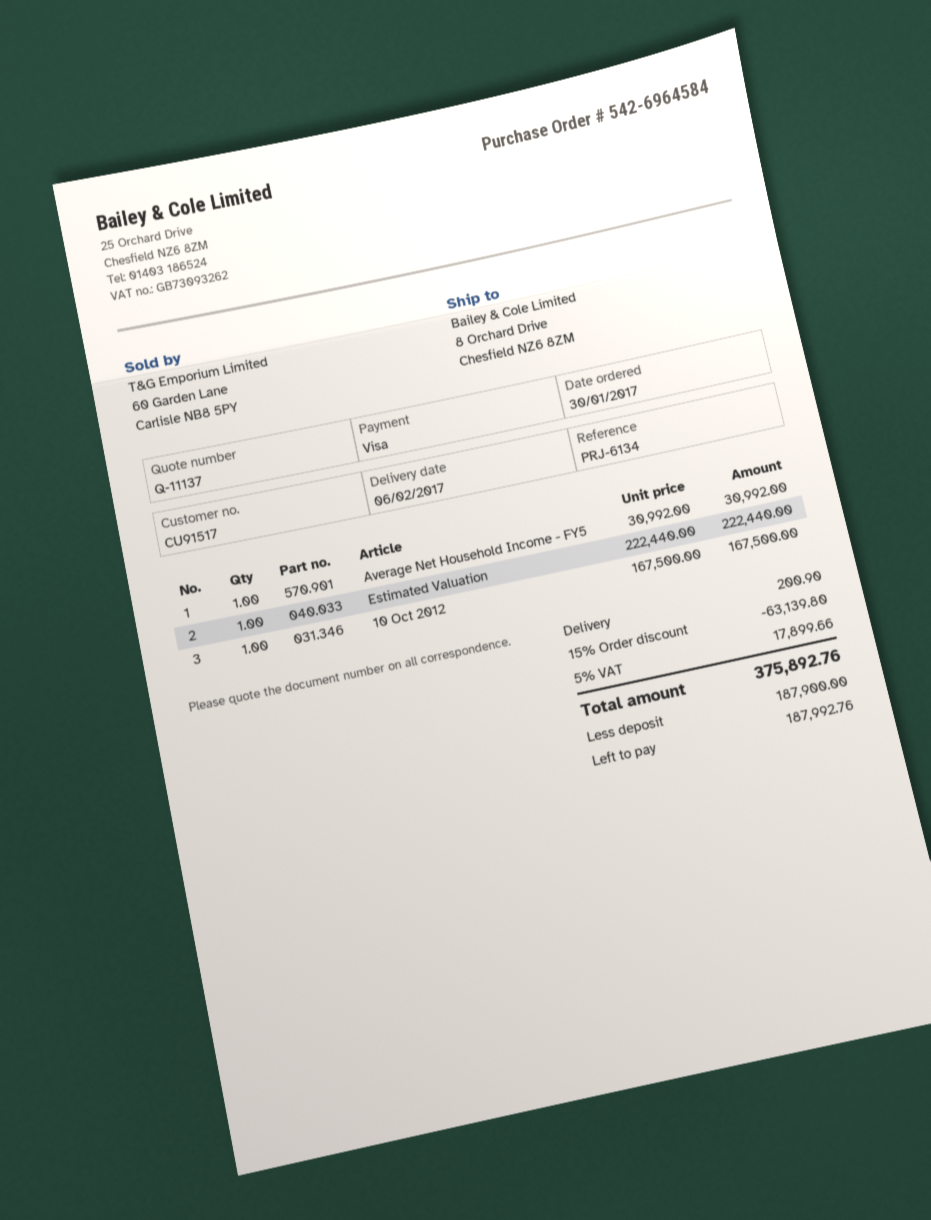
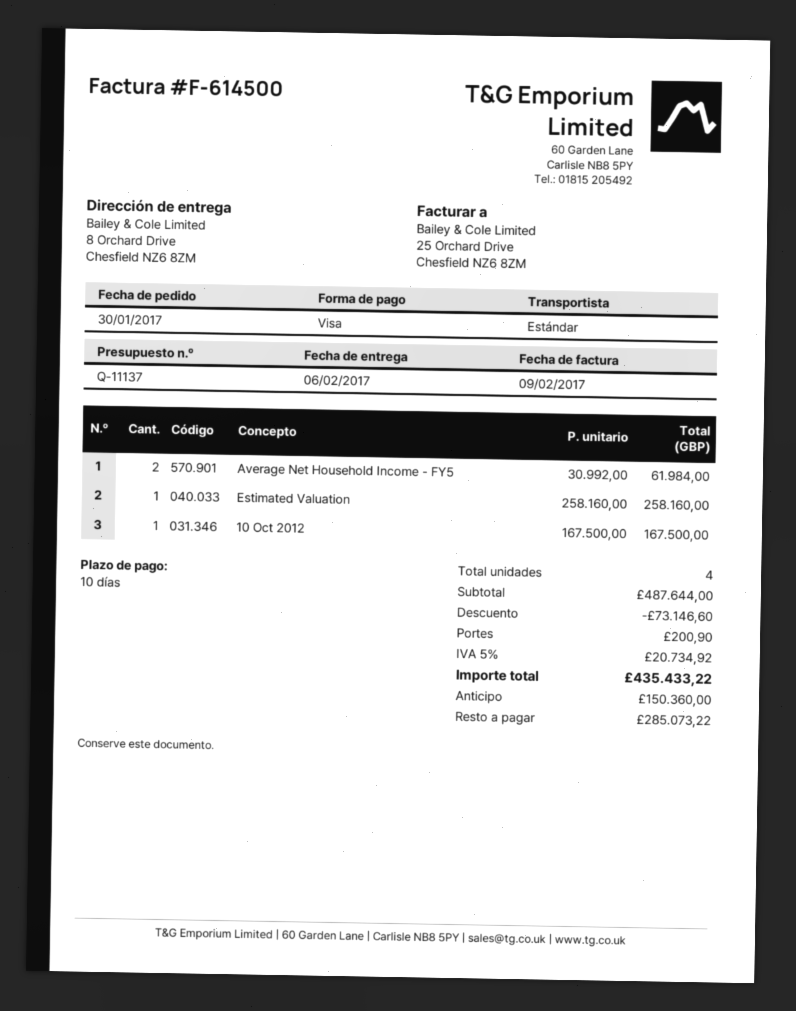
Average Net Household Income - FY5: 1 x 30992.00 = 30992.00 -> 2 x 30992.00 = 61984.00
Estimated Valuation: 1 x 222440.00 = 222440.00 -> 1 x 258160.00 = 258160.00
discount: 63139.80 -> 73146.60
tax: 5% = 17899.66 -> 5% = 20734.92
total: 375892.76 -> 435433.22
deposit: 187900.00 -> 150360.00
balance: 187992.76 -> 285073.22

